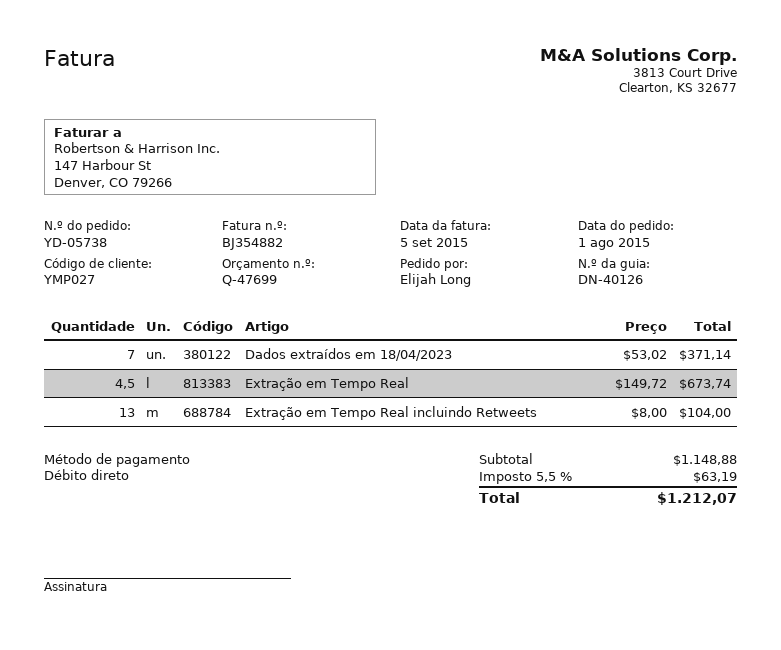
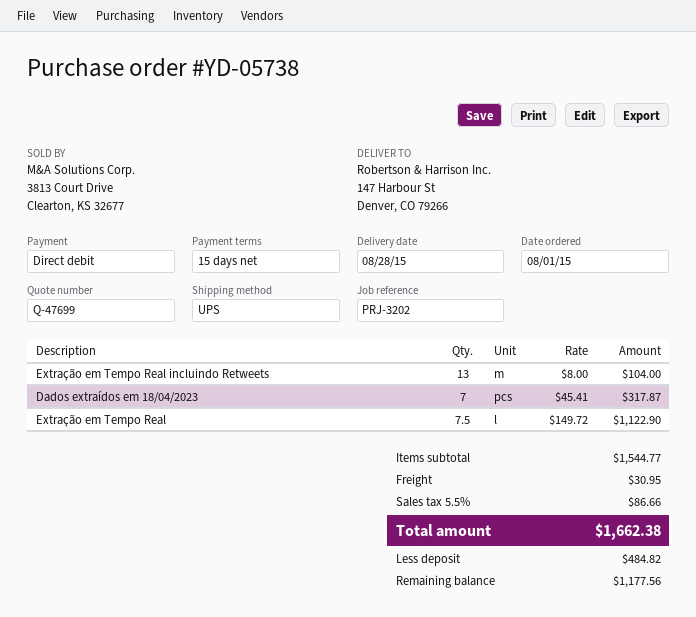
Dados extraídos em 18/04/2023: 7 x 53.02 = 371.14 -> 7 x 45.41 = 317.87
Extração em Tempo Real: 4.5 x 149.72 = 673.74 -> 7.5 x 149.72 = 1122.90
subtotal: 1148.88 -> 1544.77
shipping: none -> 30.95
tax: 5.5% = 63.19 -> 5.5% = 86.66
total: 1212.07 -> 1662.38

